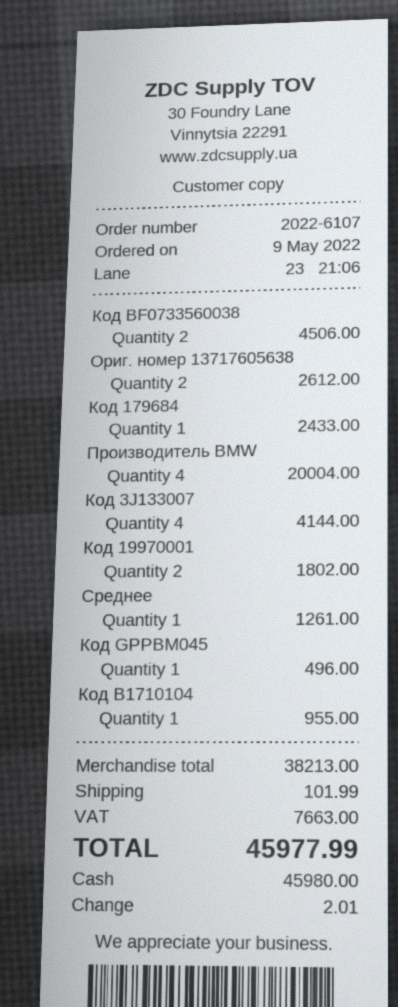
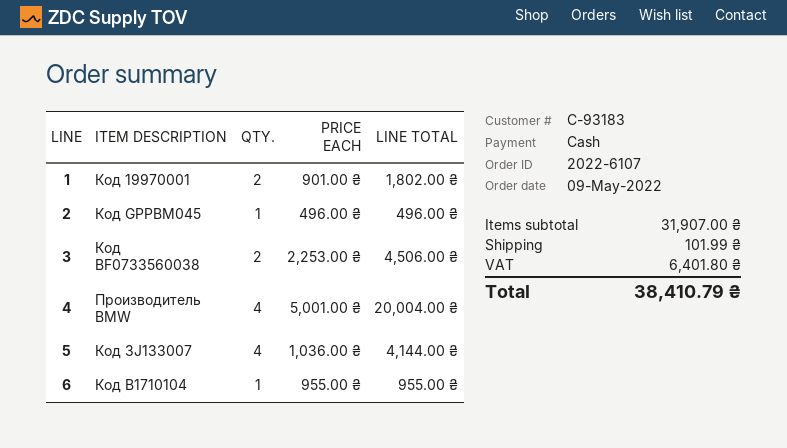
Ориг. номер 13717605638: 2 for 2612.00 -> none
Код 179684: 1 for 2433.00 -> none
Среднее: 1 for 1261.00 -> none
subtotal: 38213.00 -> 31907.00
tax: 7663.00 -> 6401.80
total: 45977.99 -> 38410.79

